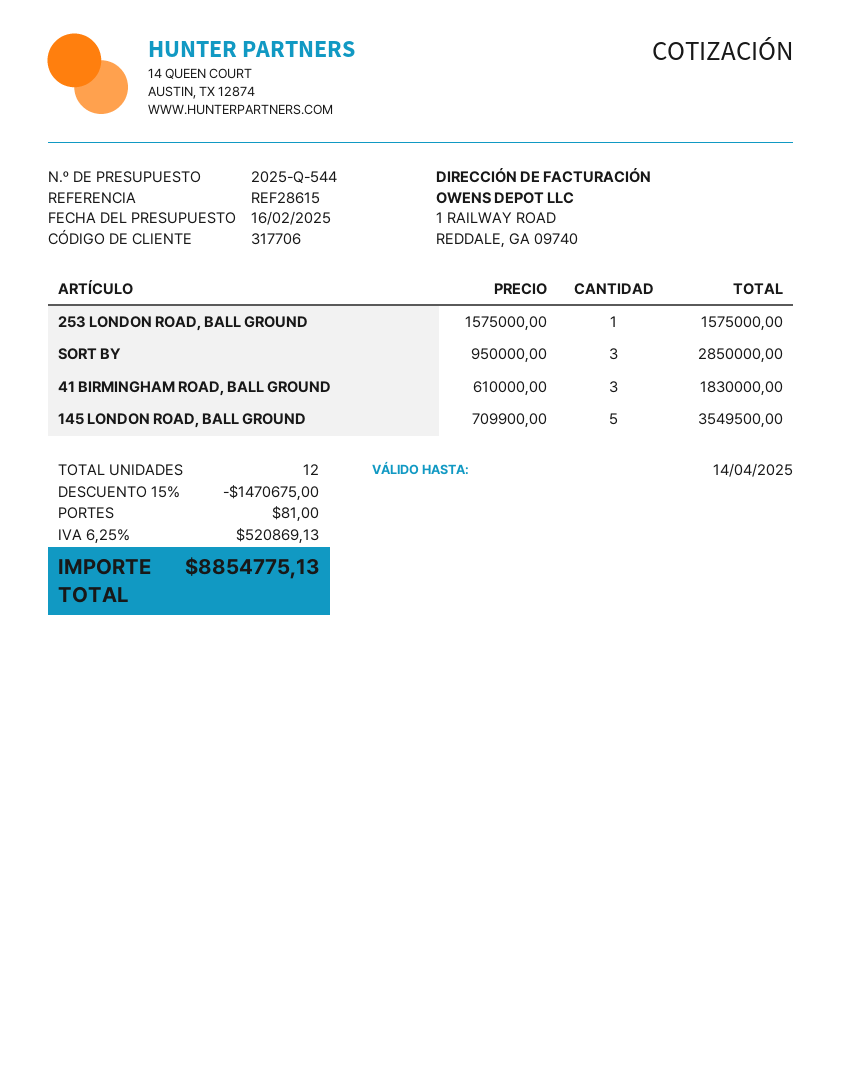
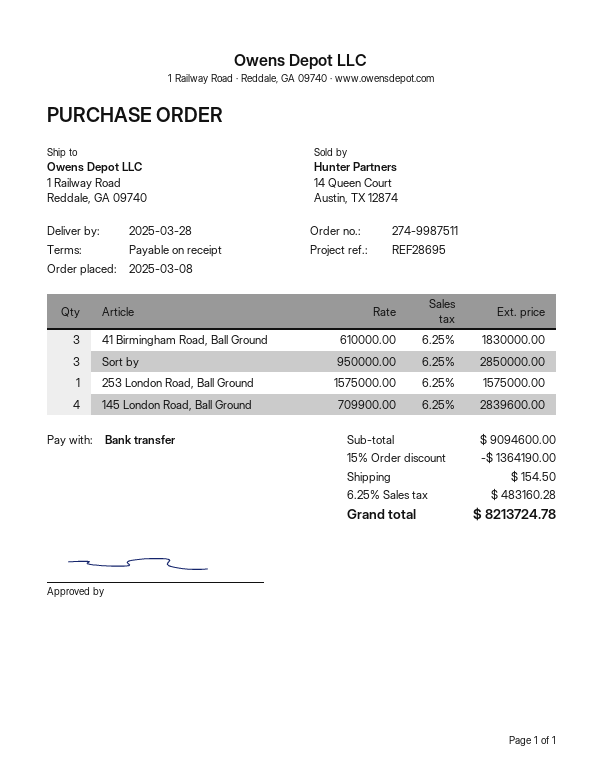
reference: REF28615 -> REF28695
145 LONDON ROAD, BALL GROUND: 5 x 709900.00 = 3549500.00 -> 4 x 709900.00 = 2839600.00
discount: 15% = 1470675.00 -> 15% = 1364190.00
shipping: 81.00 -> 154.50
tax: 6.25% = 520869.13 -> 6.25% = 483160.28
total: 8854775.13 -> 8213724.78

